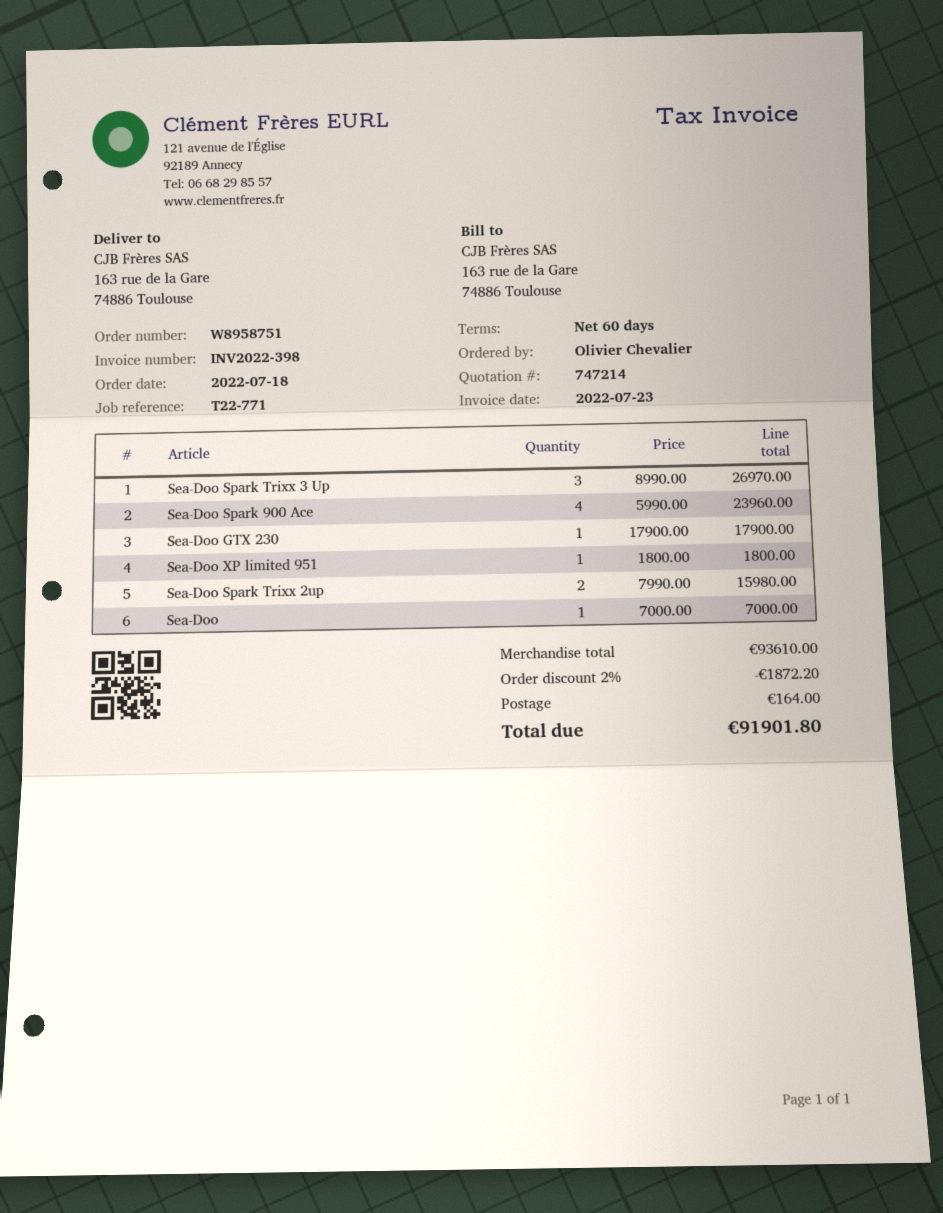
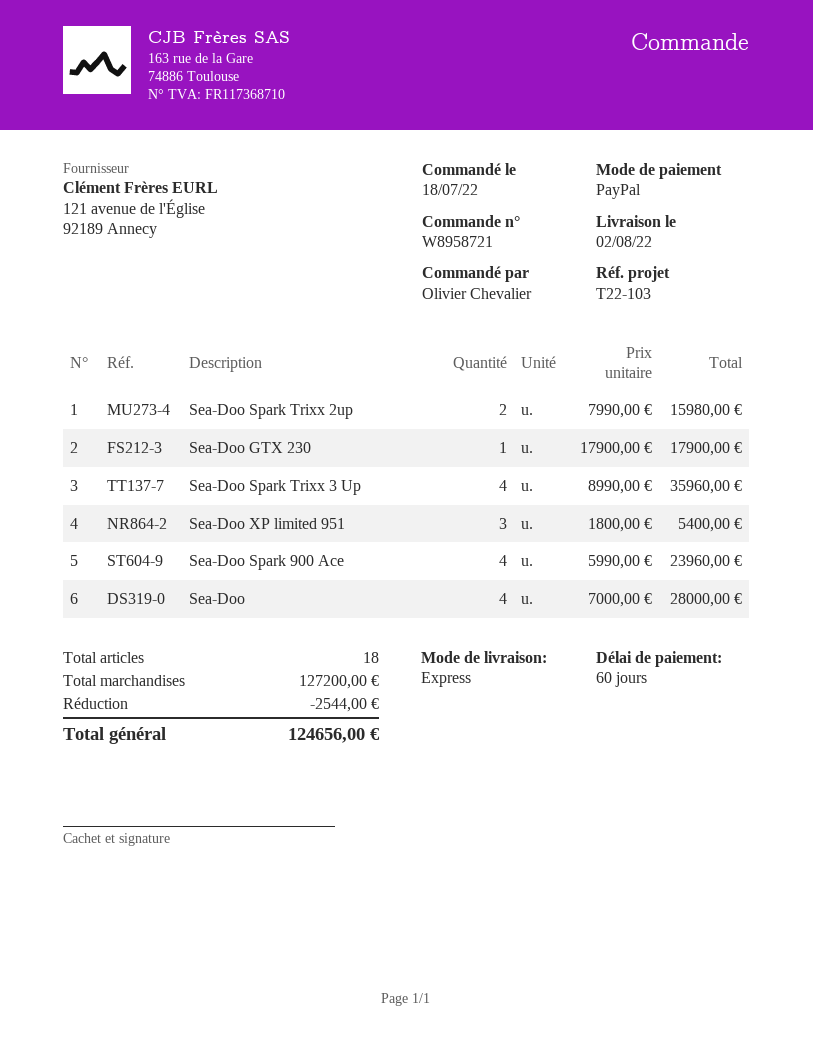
order number: W8958751 -> W8958721
reference: T22-771 -> T22-103
Sea-Doo Spark Trixx 3 Up: 3 x 8990.00 = 26970.00 -> 4 x 8990.00 = 35960.00
Sea-Doo XP limited 951: 1 x 1800.00 = 1800.00 -> 3 x 1800.00 = 5400.00
Sea-Doo: 1 x 7000.00 = 7000.00 -> 4 x 7000.00 = 28000.00
subtotal: 93610.00 -> 127200.00
discount: 1872.20 -> 2544.00
shipping: 164.00 -> none
total: 91901.80 -> 124656.00

